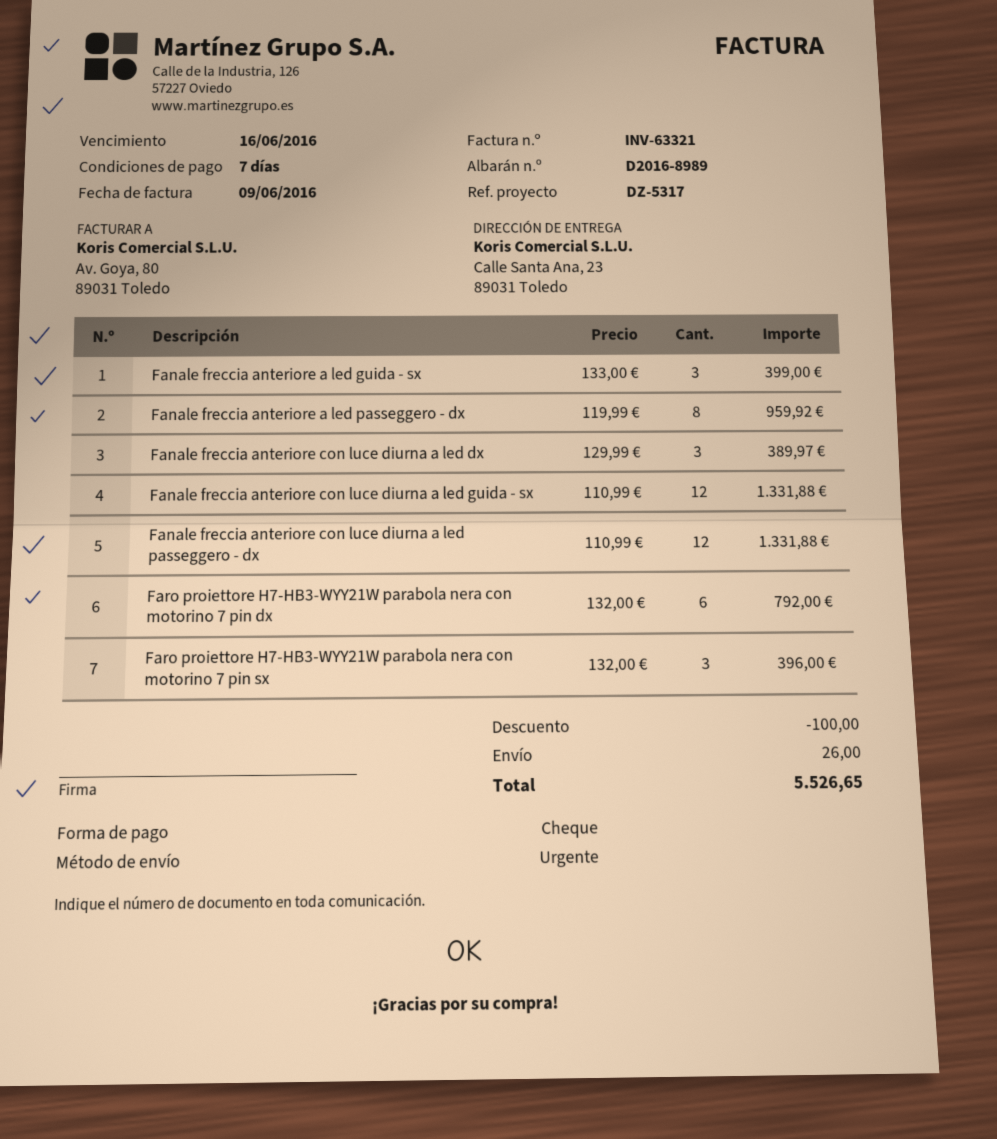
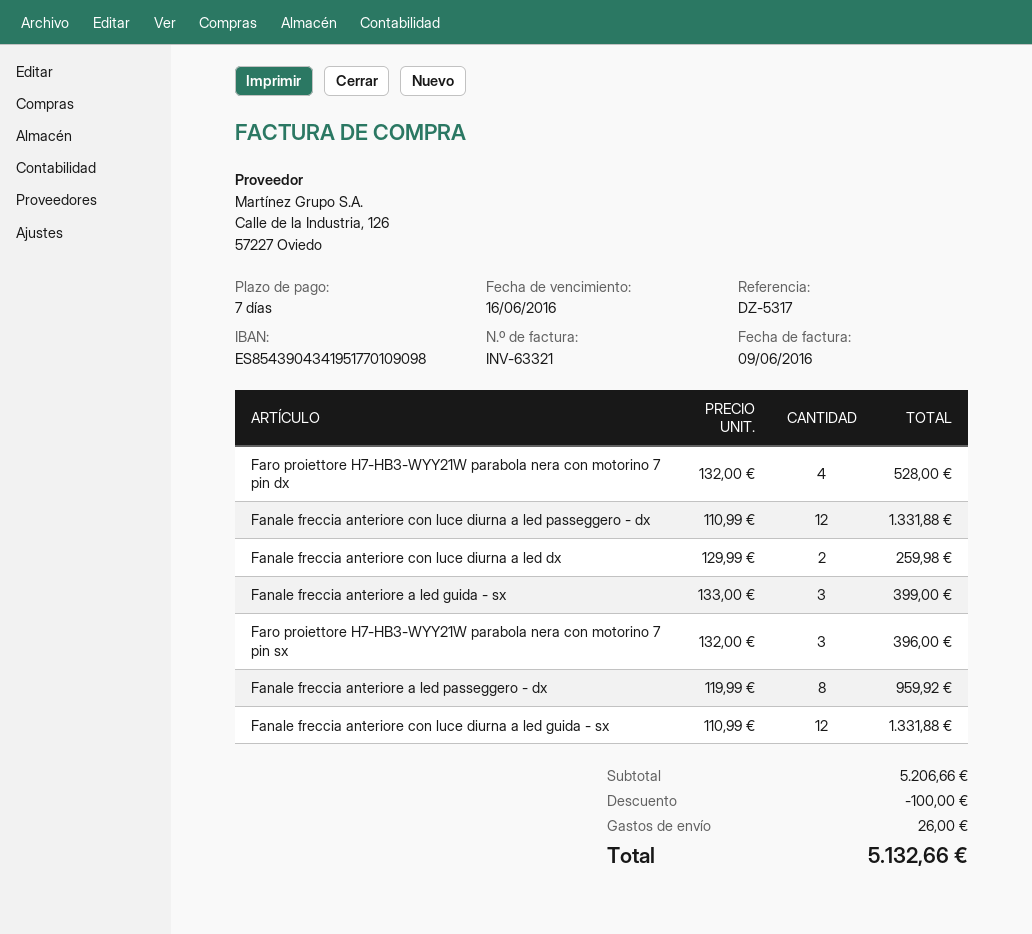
Fanale freccia anteriore con luce diurna a led dx: 3 x 129.99 = 389.97 -> 2 x 129.99 = 259.98
Faro proiettore H7-HB3-WYY21W parabola nera con motorino 7 pin dx: 6 x 132.00 = 792.00 -> 4 x 132.00 = 528.00
total: 5526.65 -> 5132.66

